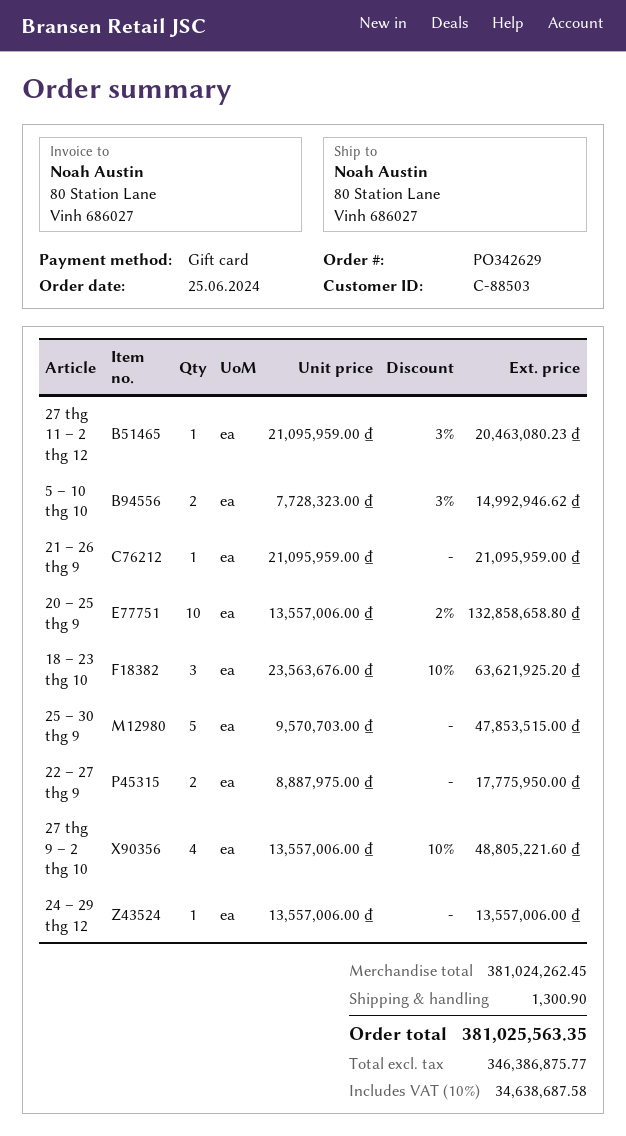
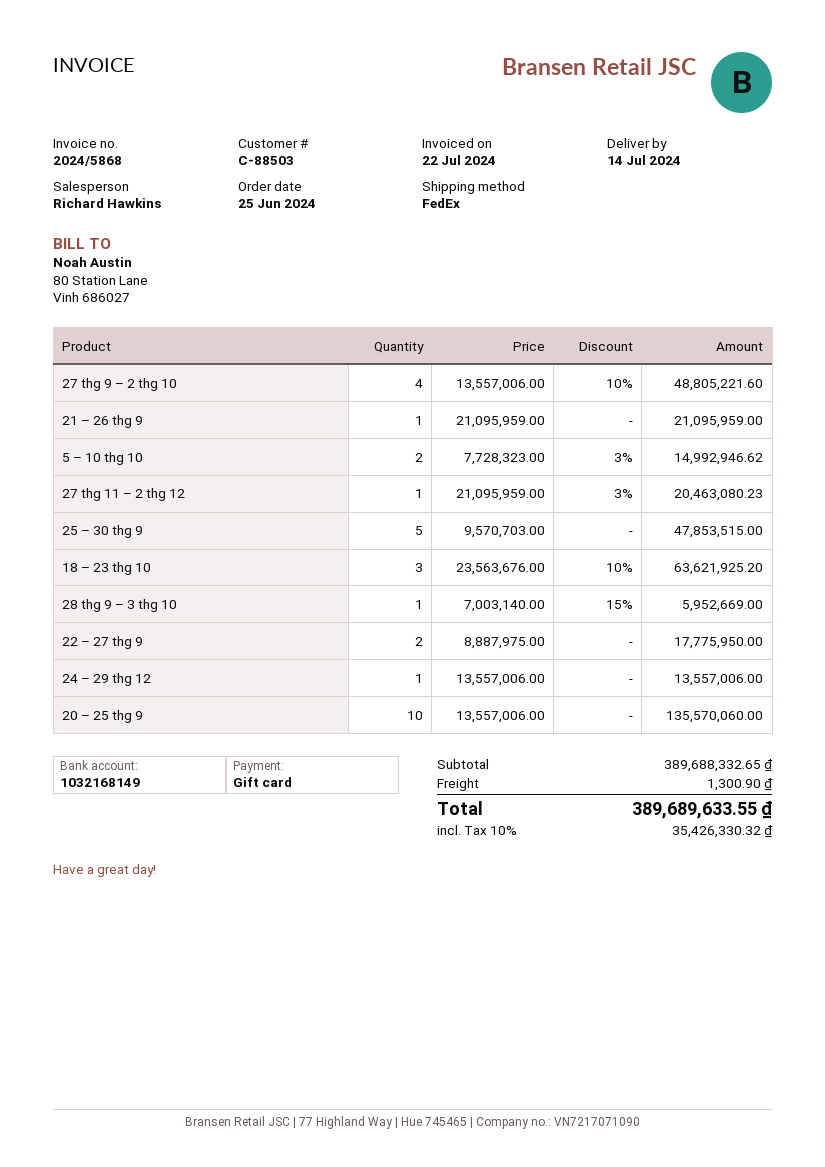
20 – 25 thg 9: 10 x 13557006.00 - 2% = 132858658.80 -> 10 x 13557006.00 = 135570060.00
28 thg 9 – 3 thg 10: none -> 1 x 7003140.00 - 15% = 5952669.00
subtotal: 381024262.45 -> 389688332.65
tax: 10% = 34638687.58 -> 10% = 35426330.32
total: 381025563.35 -> 389689633.55

